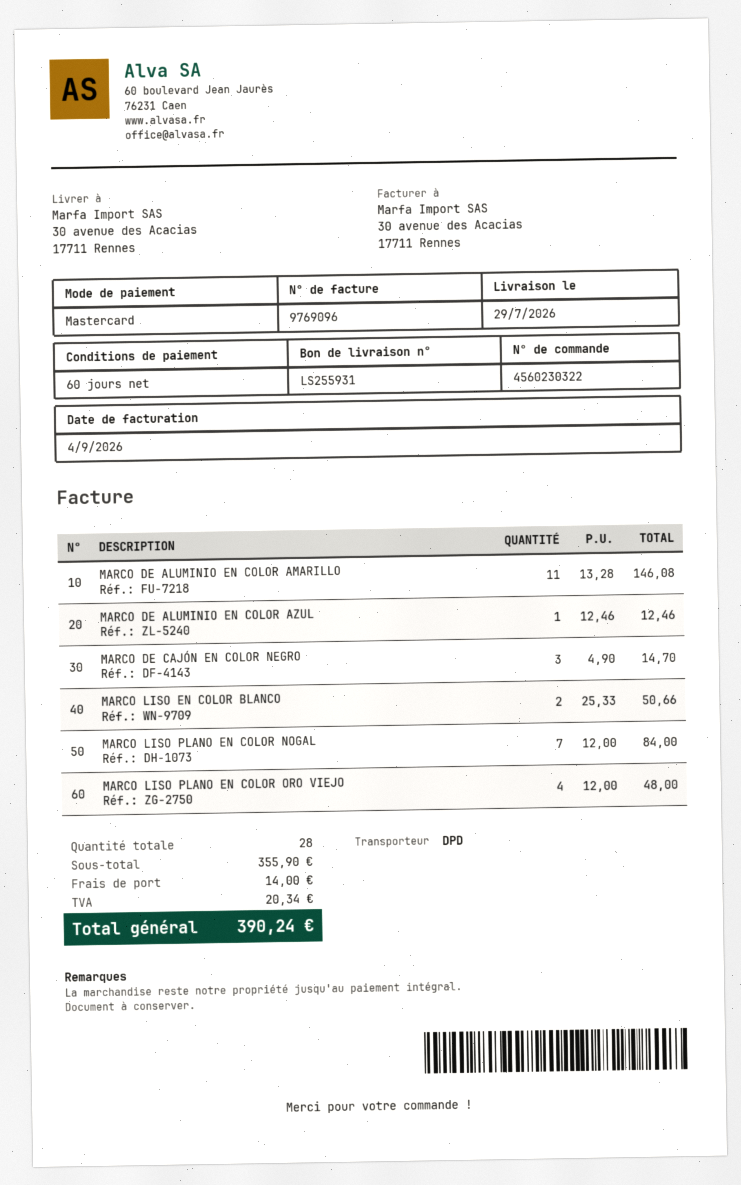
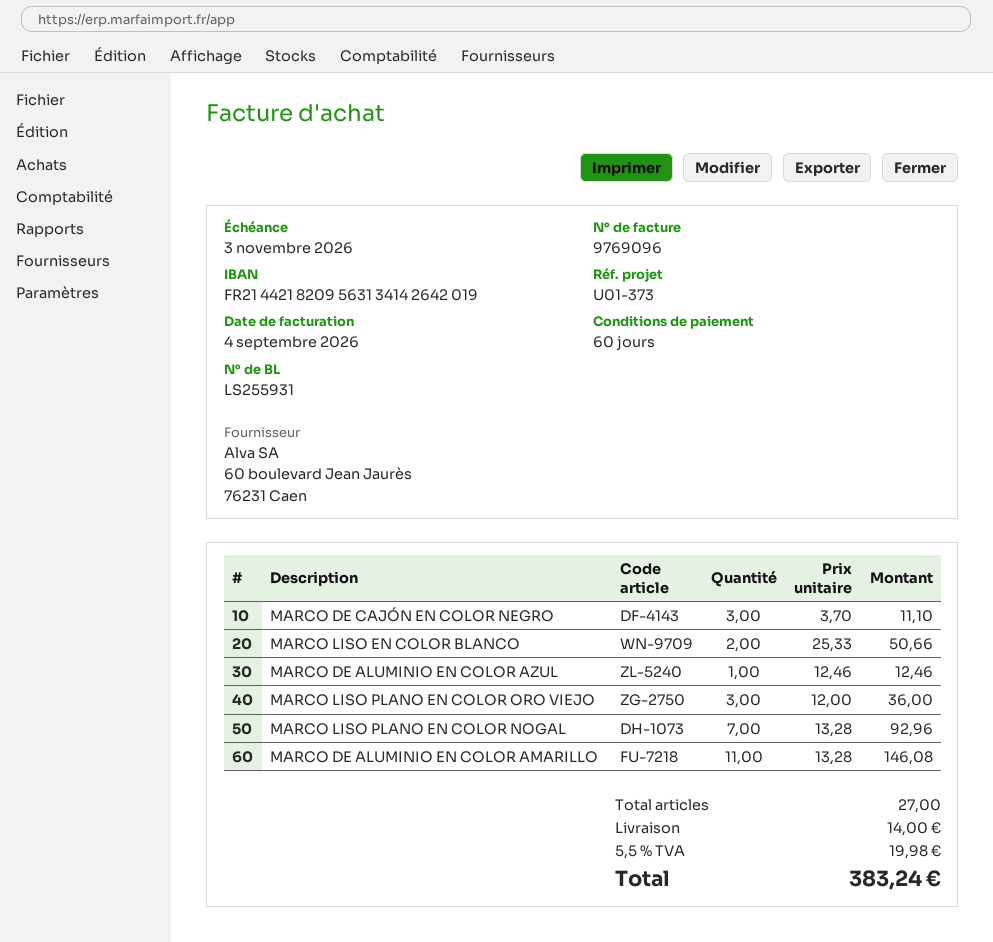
MARCO DE CAJÓN EN COLOR NEGRO: 3 x 4.90 = 14.70 -> 3 x 3.70 = 11.10
MARCO LISO PLANO EN COLOR NOGAL: 7 x 12.00 = 84.00 -> 7 x 13.28 = 92.96
MARCO LISO PLANO EN COLOR ORO VIEJO: 4 x 12.00 = 48.00 -> 3 x 12.00 = 36.00
total quantity: 28 -> 27
tax: 20.34 -> 19.98
total: 390.24 -> 383.24

